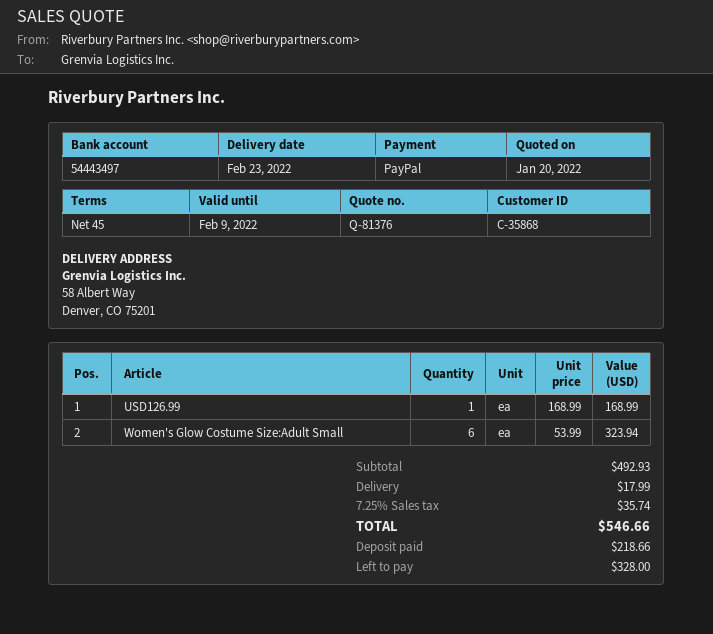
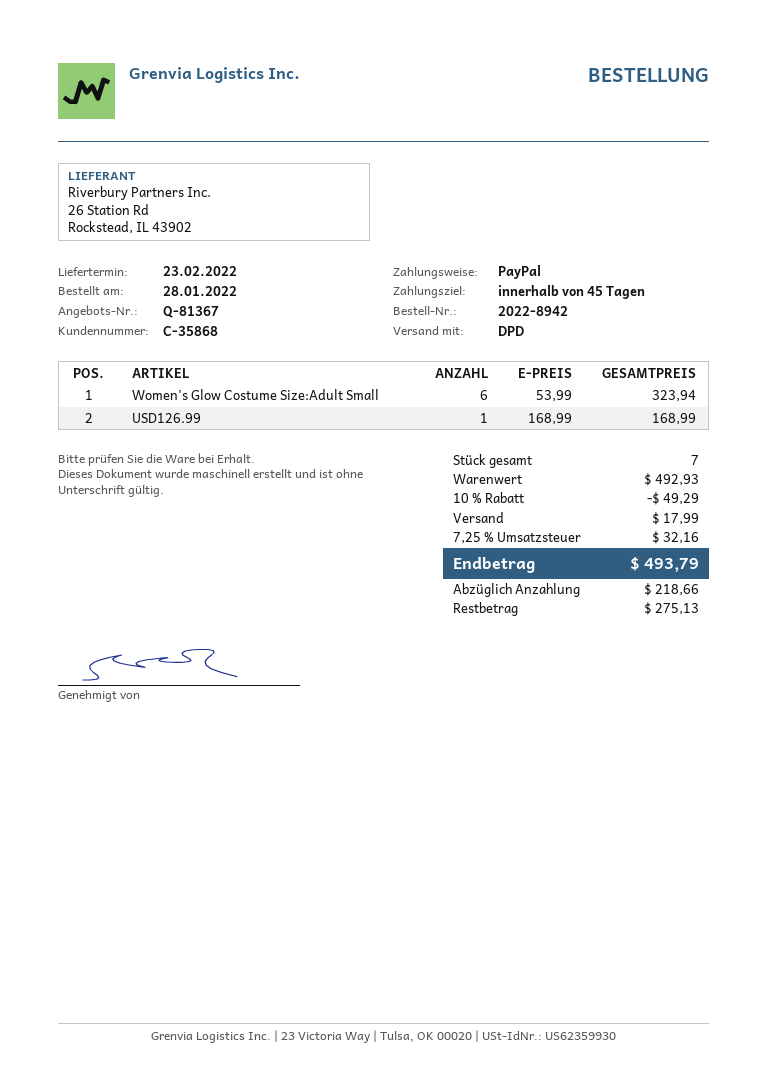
quote number: Q-81376 -> Q-81367
discount: none -> 10% = 49.29
tax: 7.25% = 35.74 -> 7.25% = 32.16
total: 546.66 -> 493.79
balance: 328.00 -> 275.13

